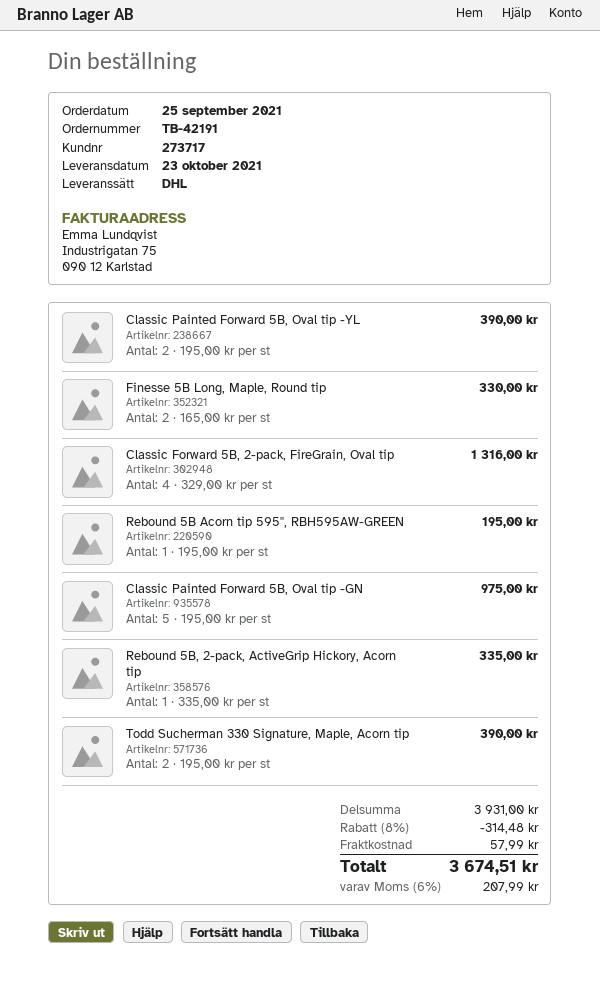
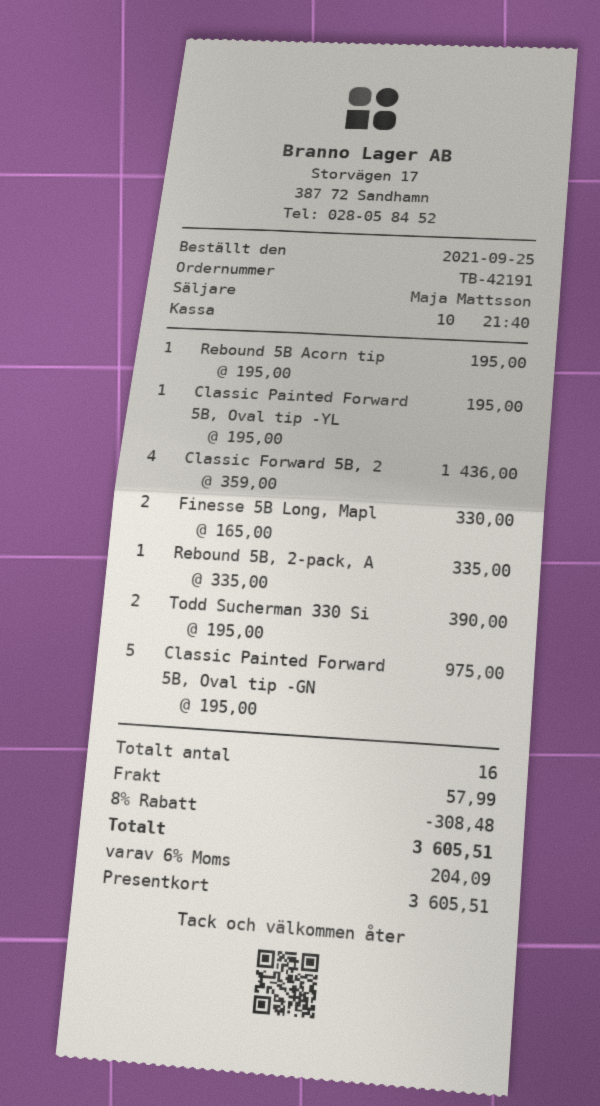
Classic Painted Forward 5B, Oval tip -YL: 2 x 195.00 = 390.00 -> 1 x 195.00 = 195.00
Classic Forward 5B, 2-pack, FireGrain, Oval tip: 4 x 329.00 = 1316.00 -> 4 x 359.00 = 1436.00
discount: 8% = 314.48 -> 8% = 308.48
tax: 6% = 207.99 -> 6% = 204.09
total: 3674.51 -> 3605.51

